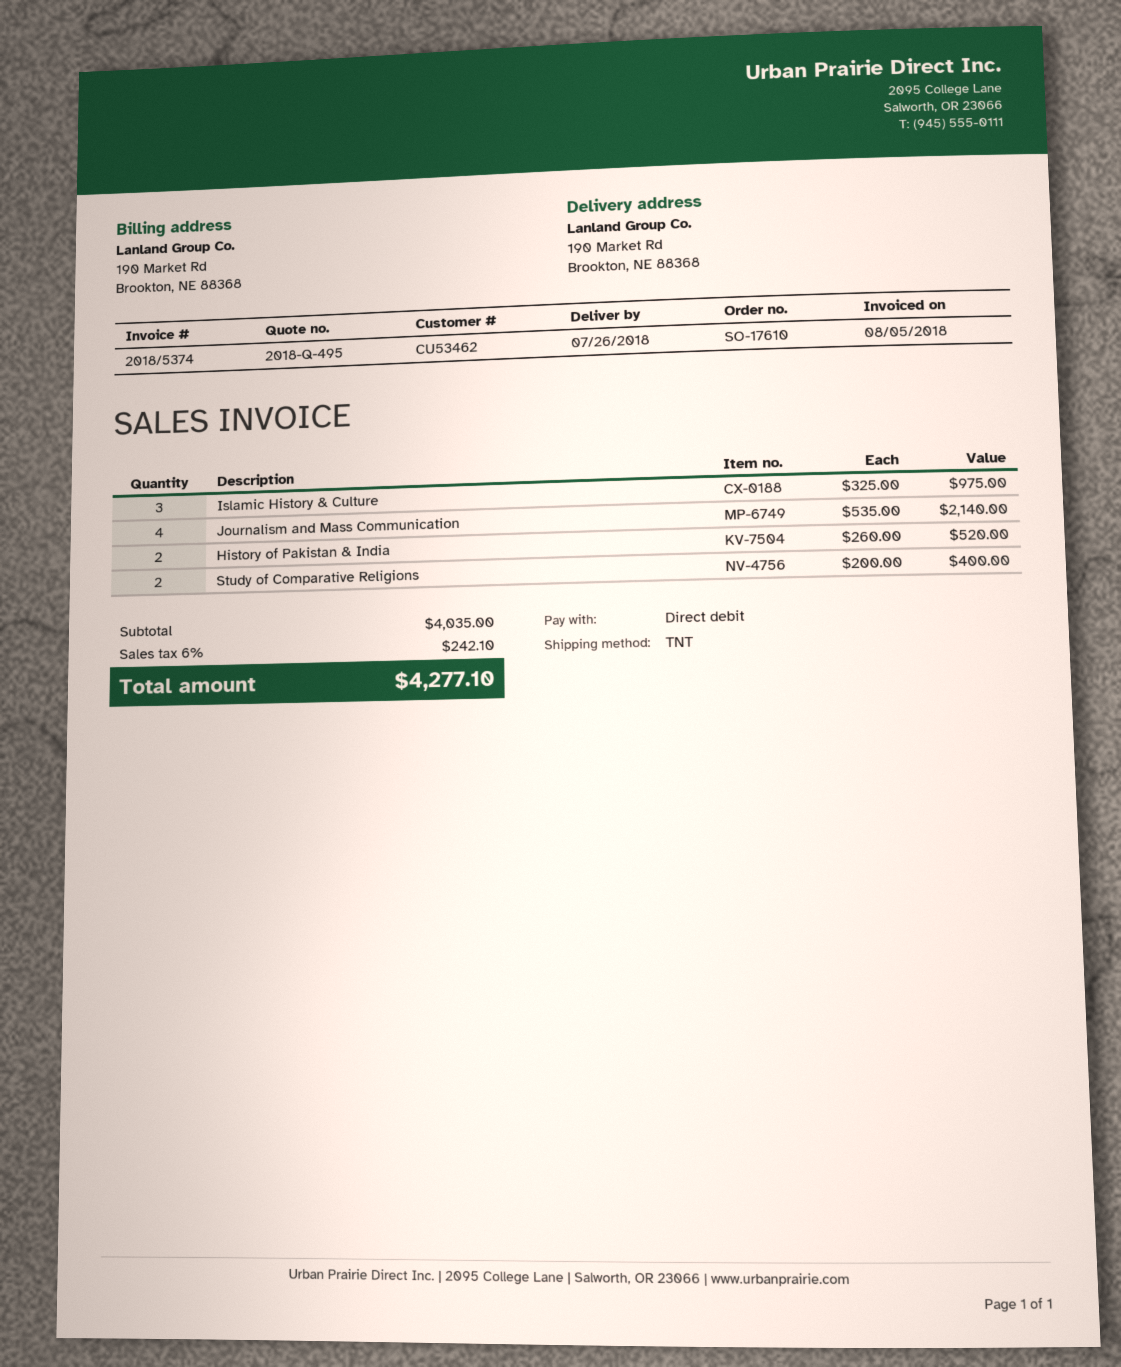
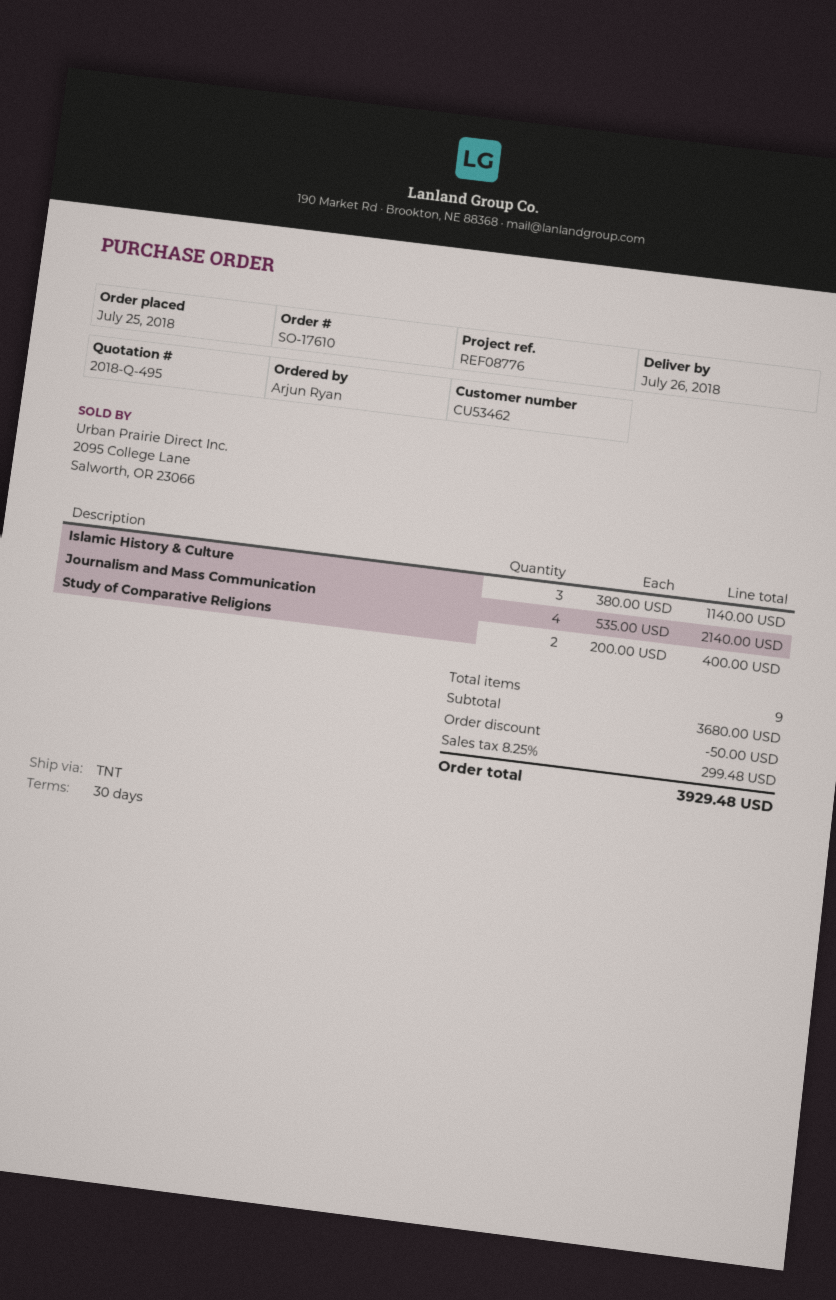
Islamic History & Culture: 3 x 325.00 = 975.00 -> 3 x 380.00 = 1140.00
History of Pakistan & India: 2 x 260.00 = 520.00 -> none
subtotal: 4035.00 -> 3680.00
discount: none -> 50.00
tax: 6% = 242.10 -> 8.25% = 299.48
total: 4277.10 -> 3929.48

